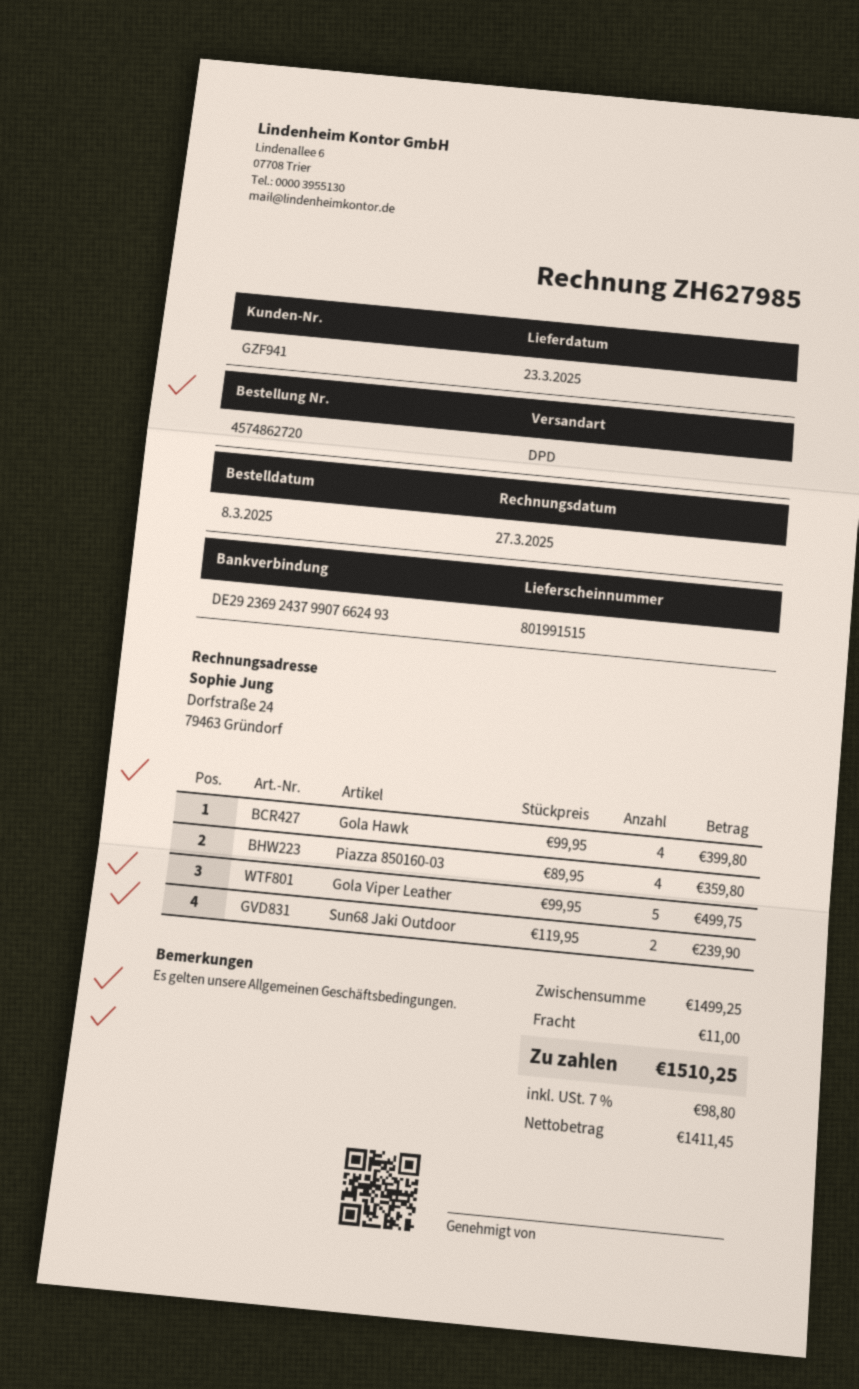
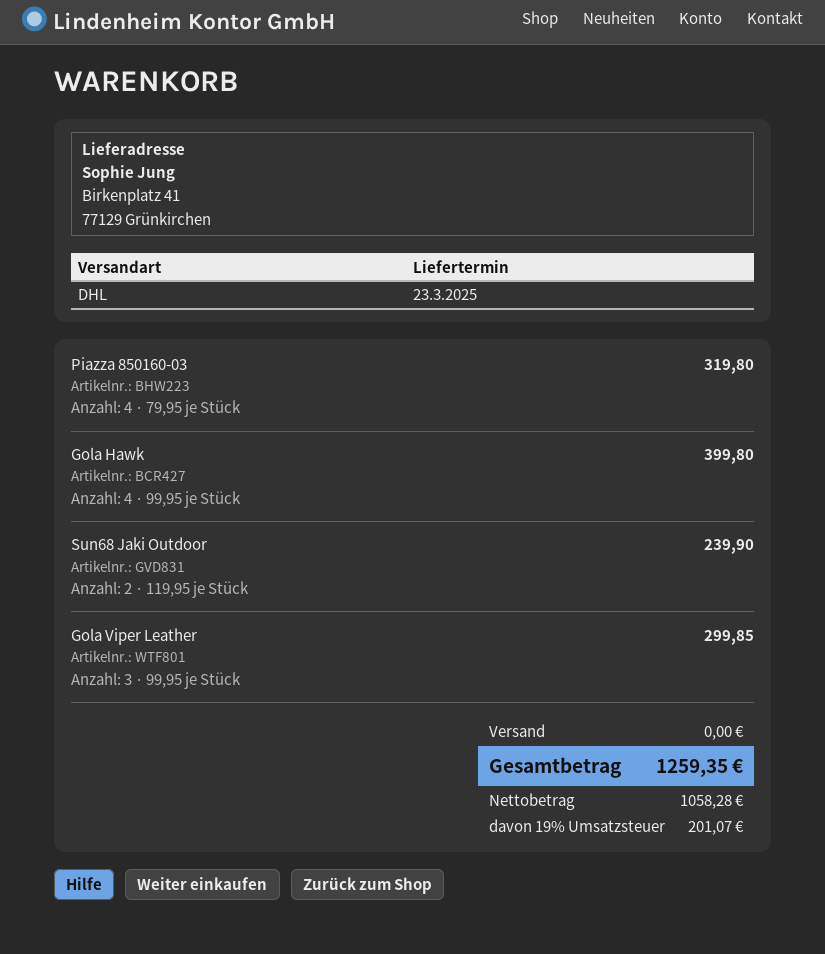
shipping method: DPD -> DHL
Piazza 850160-03: 4 x 89.95 = 359.80 -> 4 x 79.95 = 319.80
Gola Viper Leather: 5 x 99.95 = 499.75 -> 3 x 99.95 = 299.85
shipping: 11.00 -> 0.00
net: 1411.45 -> 1058.28
tax: 7% = 98.80 -> 19% = 201.07
total: 1510.25 -> 1259.35

